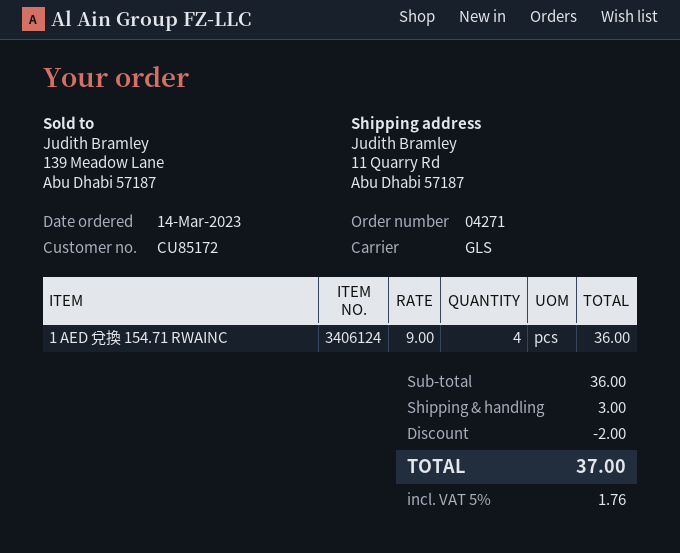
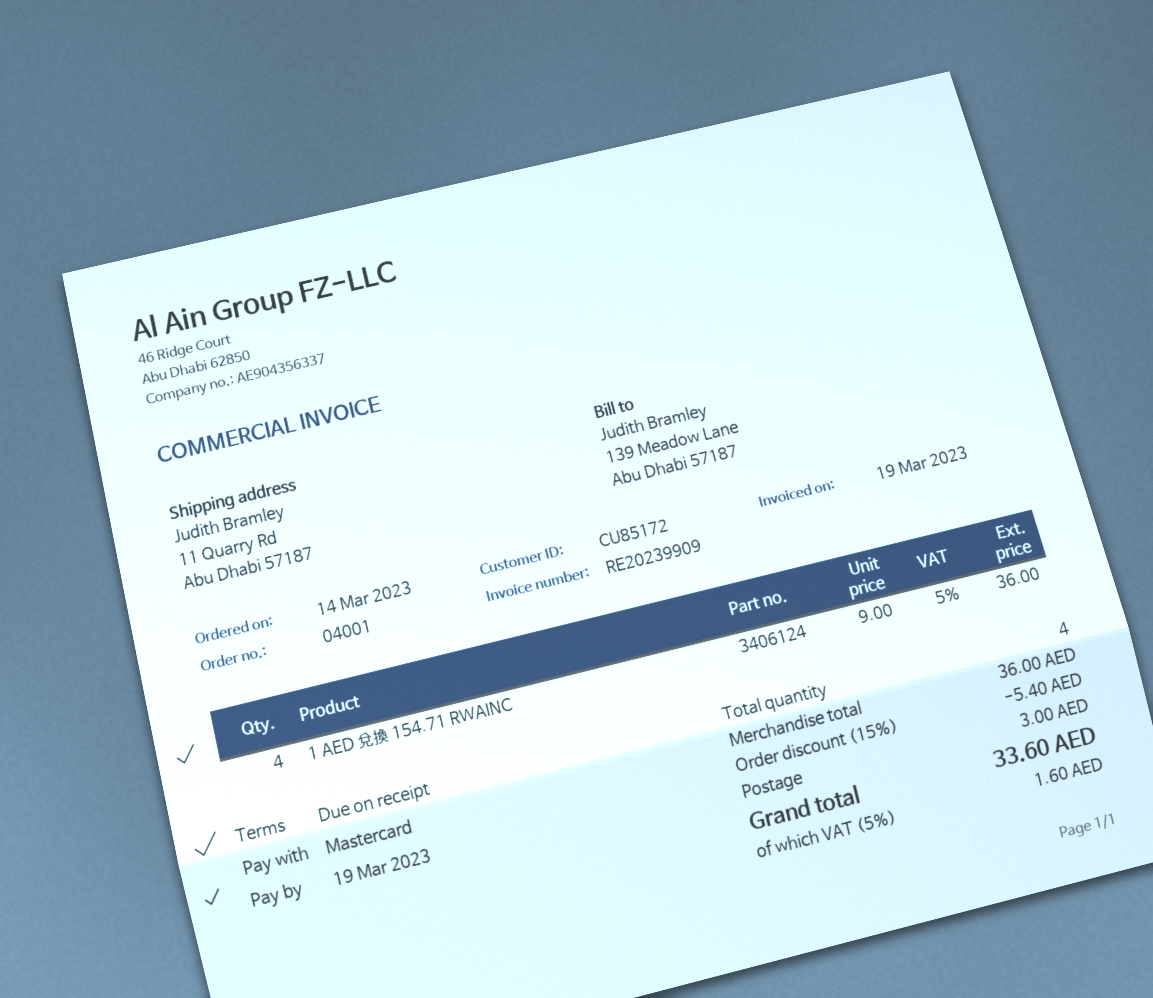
order number: 04271 -> 04001
discount: 2.00 -> 5.40
tax: 5% = 1.76 -> 5% = 1.60
total: 37.00 -> 33.60

